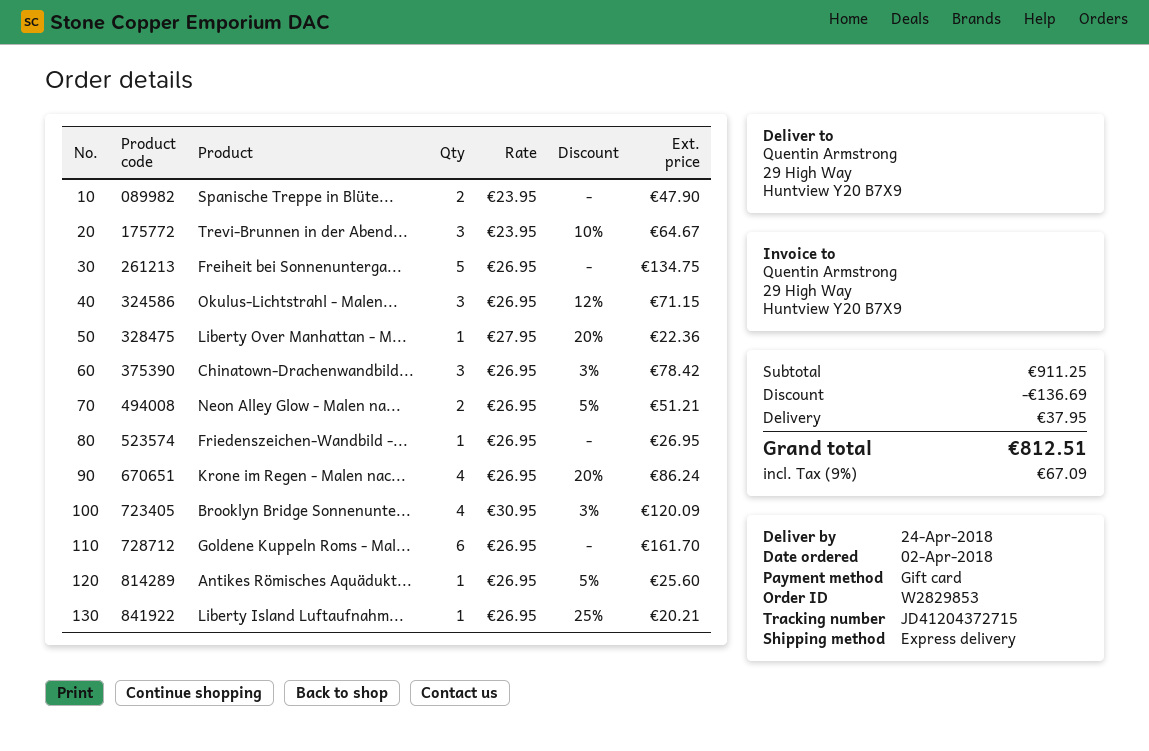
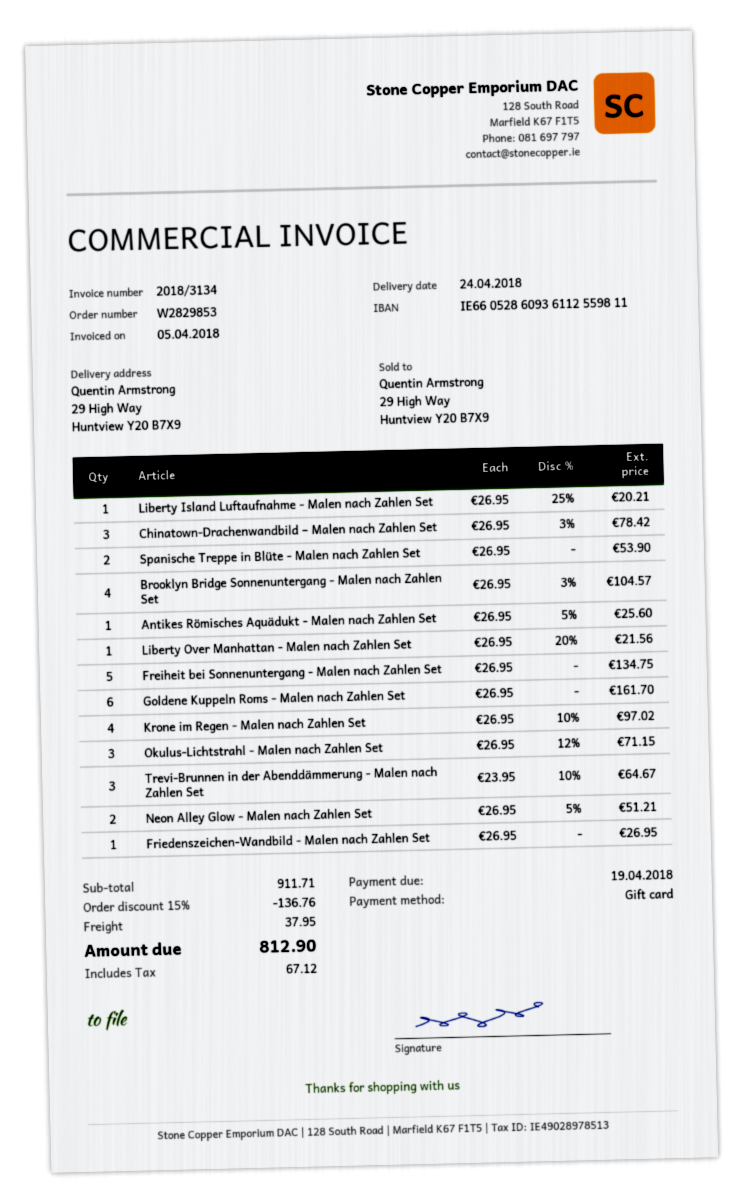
Spanische Treppe in Blüte...: 2 x 23.95 = 47.90 -> 2 x 26.95 = 53.90
Liberty Over Manhattan - M...: 1 x 27.95 - 20% = 22.36 -> 1 x 26.95 - 20% = 21.56
Krone im Regen - Malen nac...: 4 x 26.95 - 20% = 86.24 -> 4 x 26.95 - 10% = 97.02
Brooklyn Bridge Sonnenunte...: 4 x 30.95 - 3% = 120.09 -> 4 x 26.95 - 3% = 104.57
subtotal: 911.25 -> 911.71
discount: 136.69 -> 136.76
tax: 67.09 -> 67.12
total: 812.51 -> 812.90

